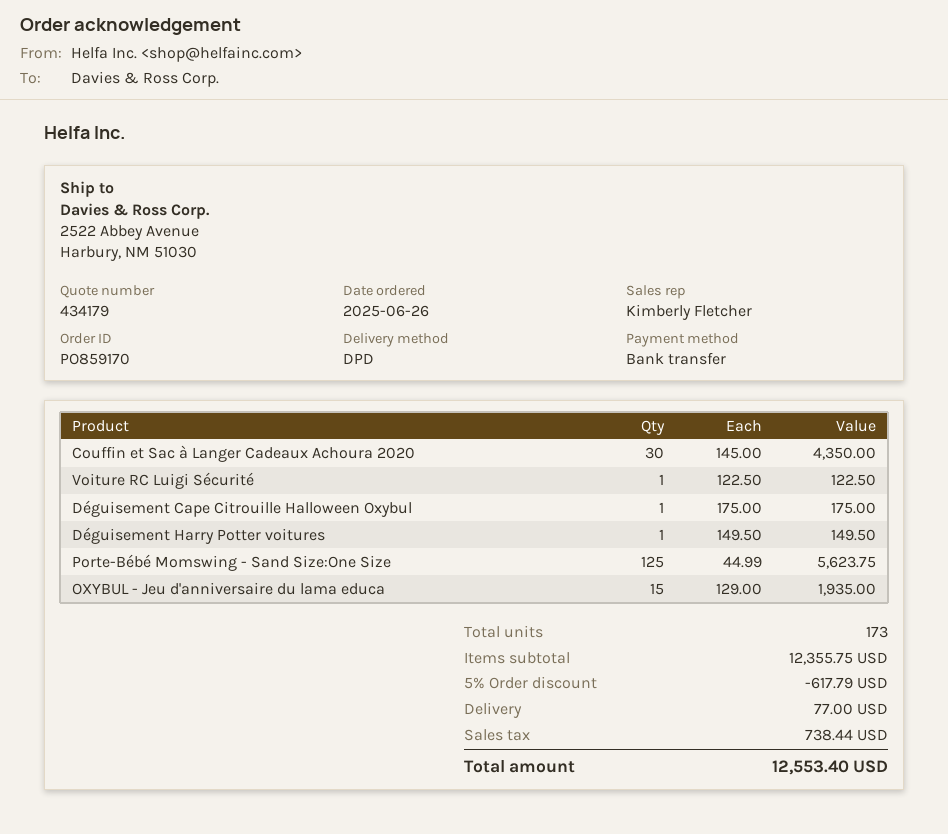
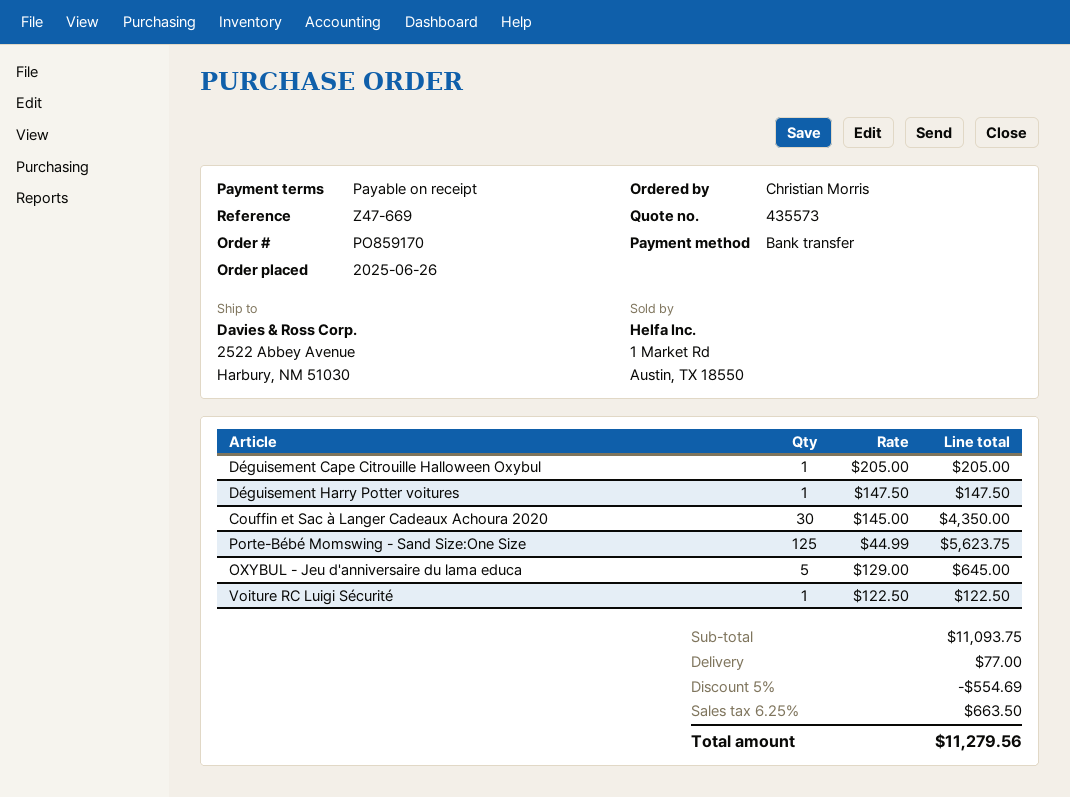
quote number: 434179 -> 435573
Déguisement Cape Citrouille Halloween Oxybul: 1 x 175.00 = 175.00 -> 1 x 205.00 = 205.00
Déguisement Harry Potter voitures: 1 x 149.50 = 149.50 -> 1 x 147.50 = 147.50
OXYBUL - Jeu d'anniversaire du lama educa: 15 x 129.00 = 1935.00 -> 5 x 129.00 = 645.00
subtotal: 12355.75 -> 11093.75
discount: 5% = 617.79 -> 5% = 554.69
tax: 738.44 -> 663.50
total: 12553.40 -> 11279.56

